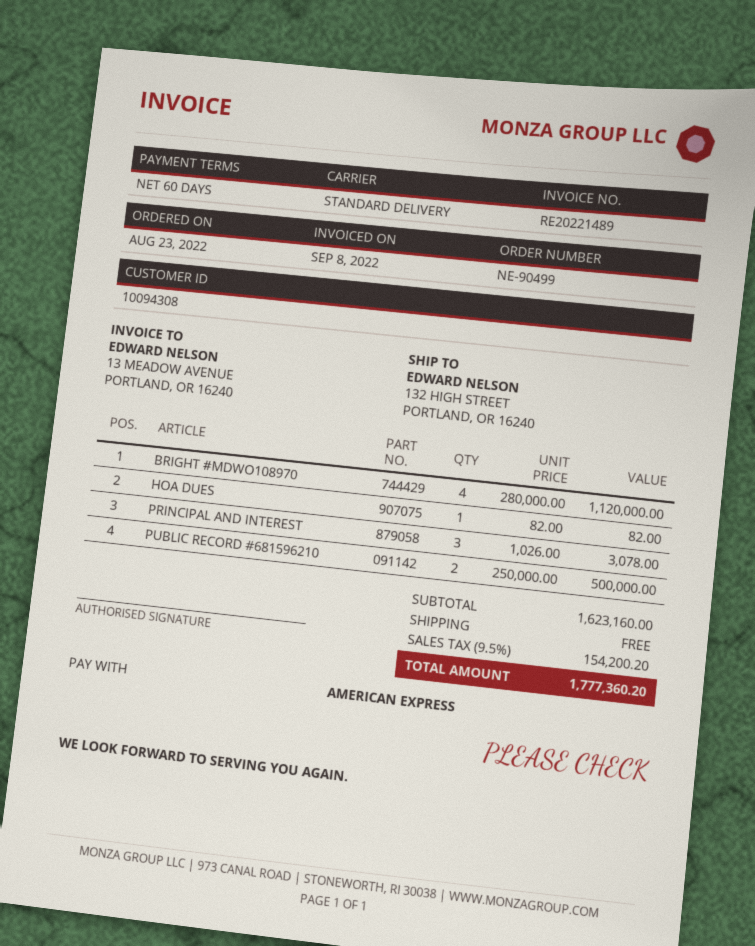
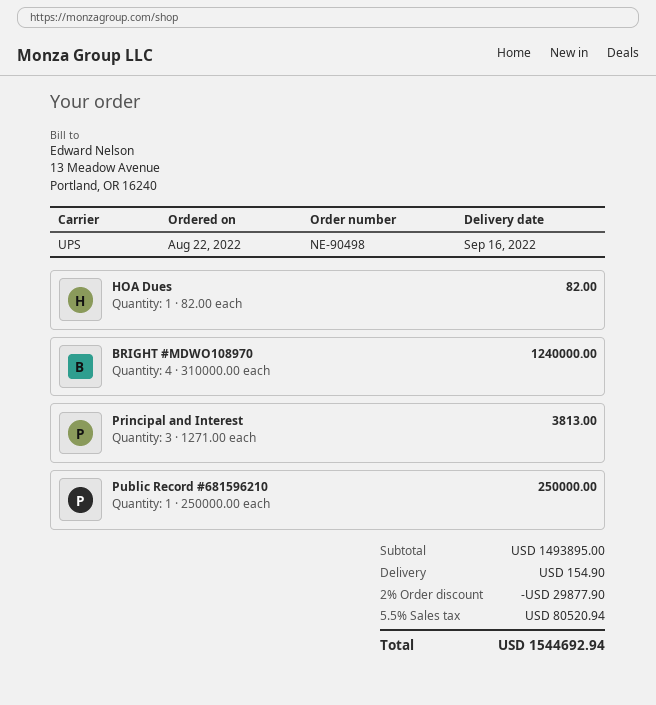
order number: NE-90499 -> NE-90498
order date: 2022-08-23 -> 2022-08-22
shipping method: standard -> UPS
BRIGHT #MDWO108970: 4 x 280000.00 = 1120000.00 -> 4 x 310000.00 = 1240000.00
PRINCIPAL AND INTEREST: 3 x 1026.00 = 3078.00 -> 3 x 1271.00 = 3813.00
PUBLIC RECORD #681596210: 2 x 250000.00 = 500000.00 -> 1 x 250000.00 = 250000.00
subtotal: 1623160.00 -> 1493895.00
discount: none -> 2% = 29877.90
shipping: 0.00 -> 154.90
tax: 9.5% = 154200.20 -> 5.5% = 80520.94
total: 1777360.20 -> 1544692.94

